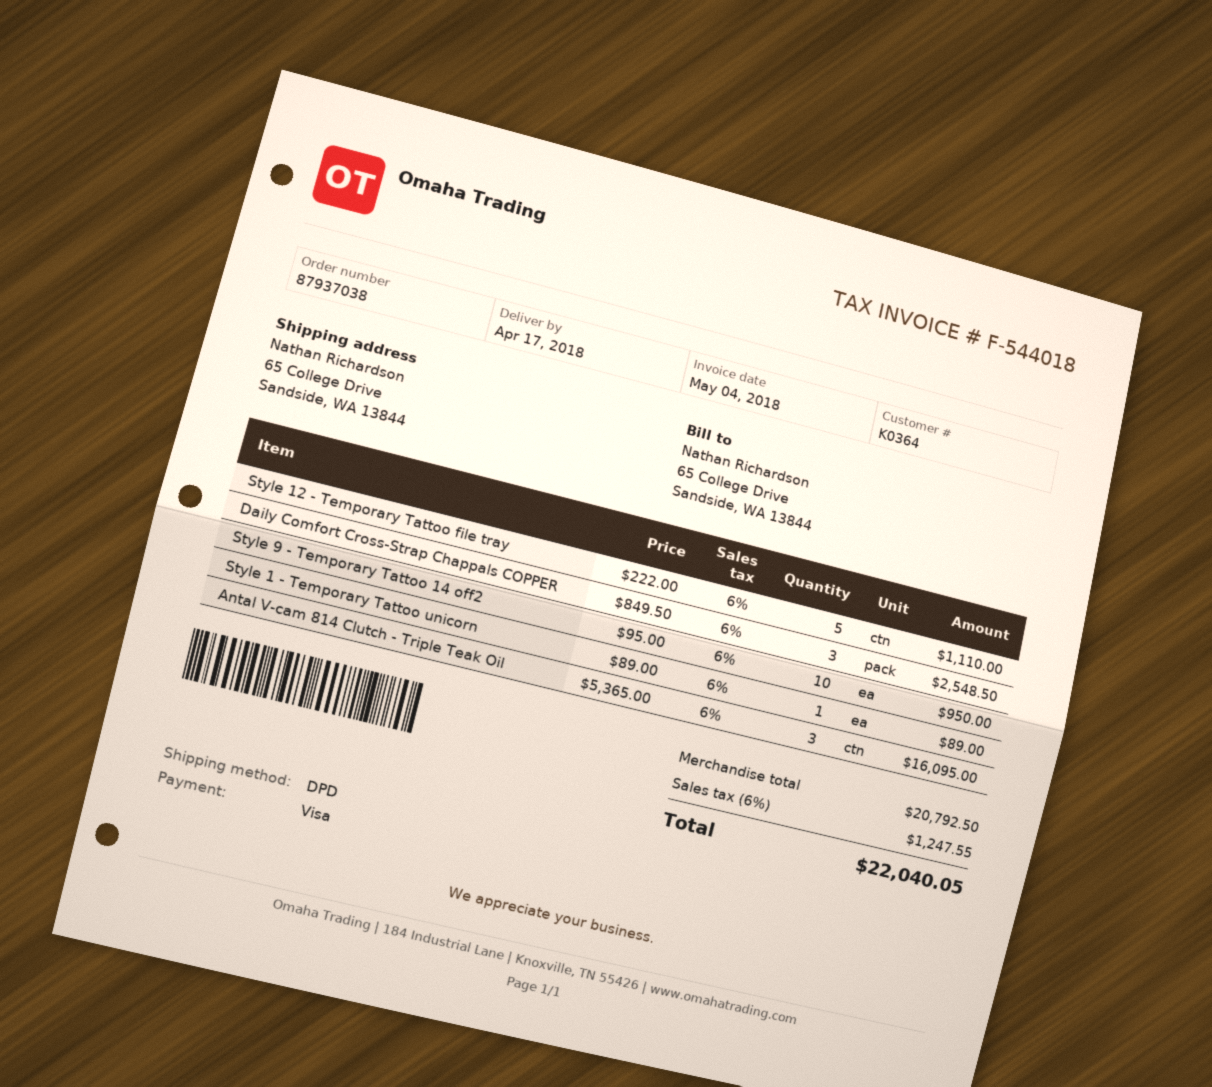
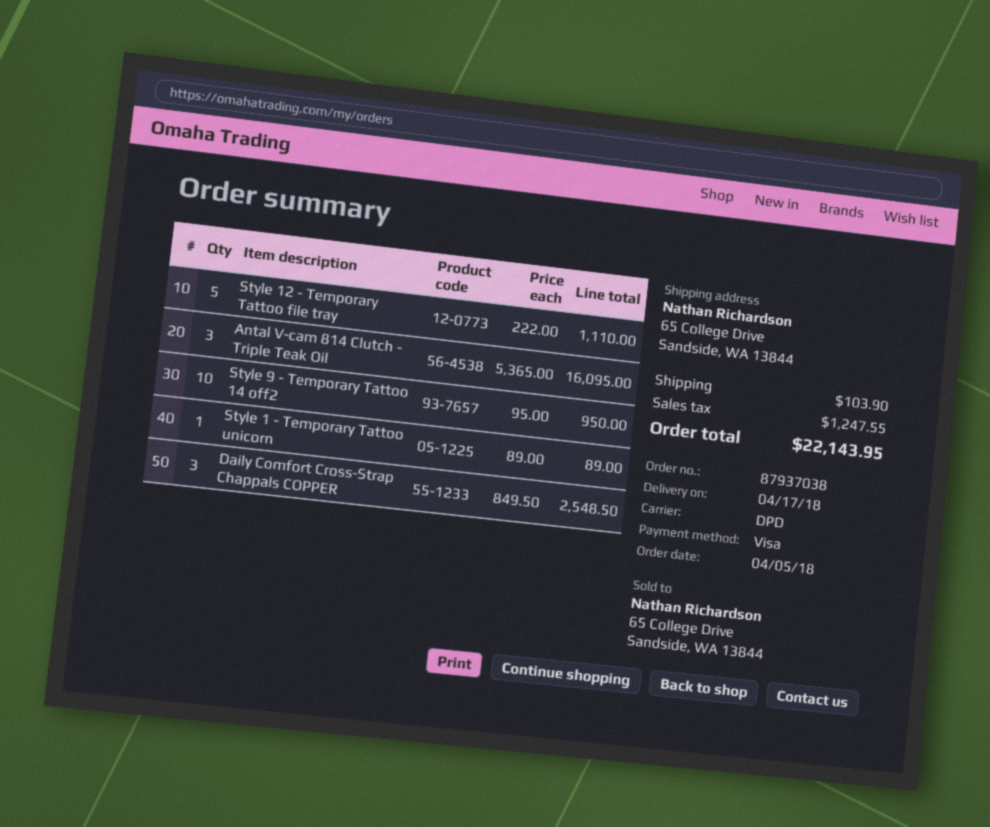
shipping: none -> 103.90
total: 22040.05 -> 22143.95

